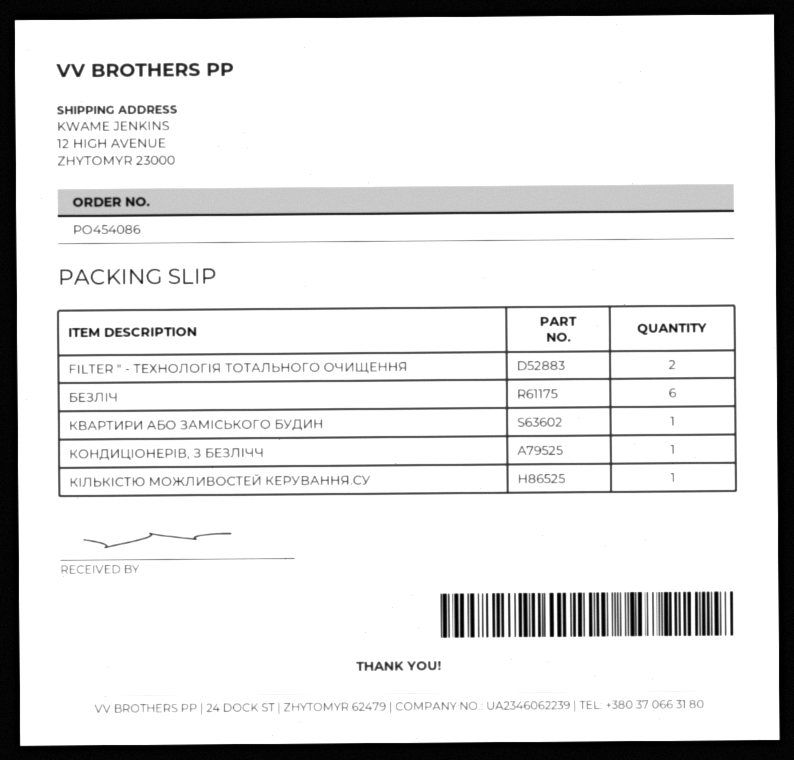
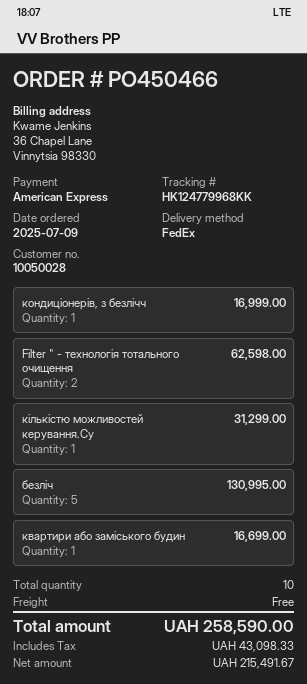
order number: PO454086 -> PO450466
БЕЗЛІЧ: 6 -> 5

